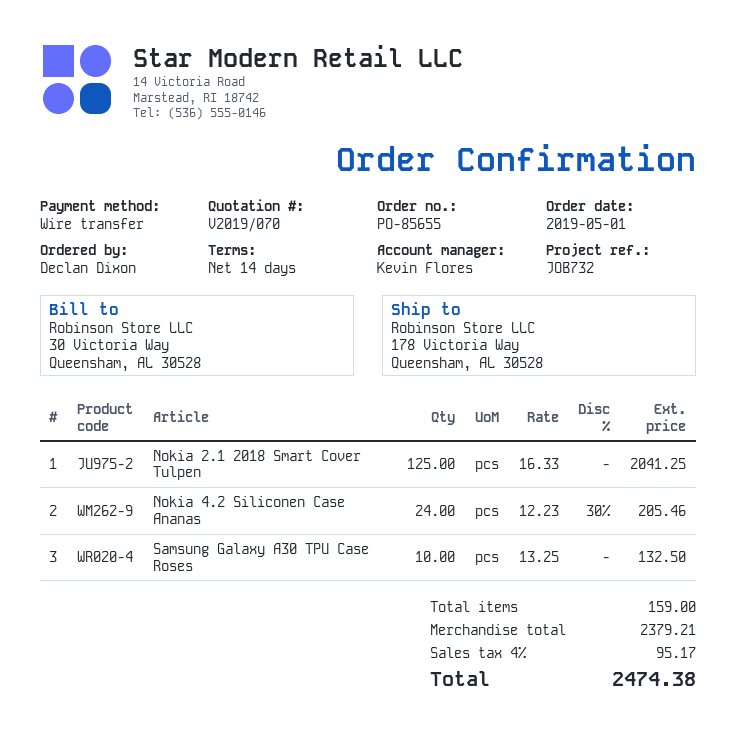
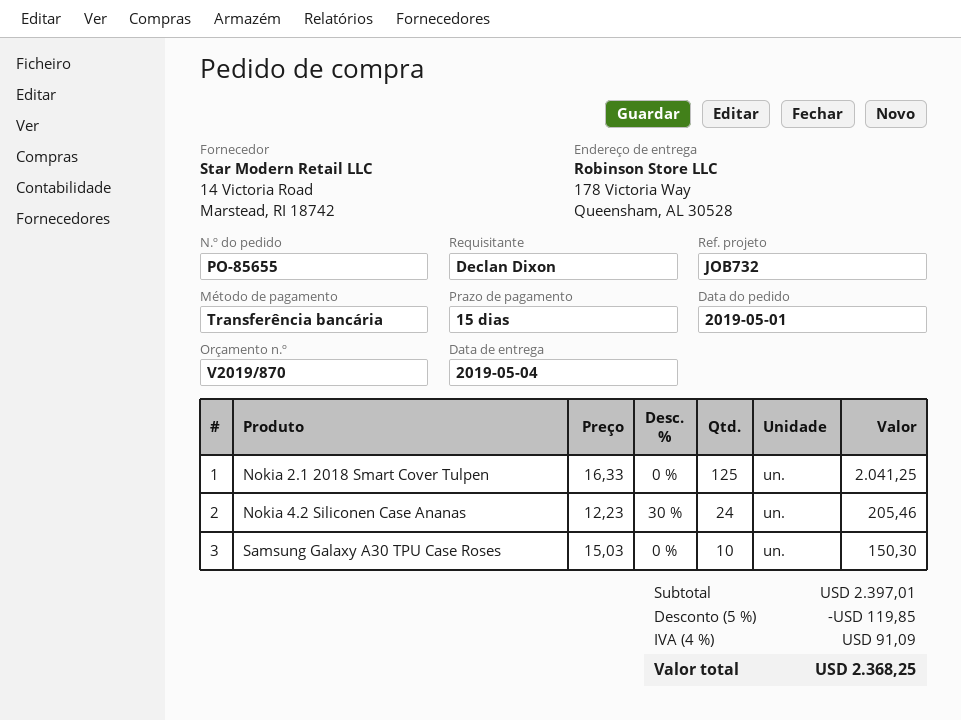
quote number: V2019/070 -> V2019/870
payment terms: 14 days -> 15 days
Samsung Galaxy A30 TPU Case Roses: 10 x 13.25 = 132.50 -> 10 x 15.03 = 150.30
subtotal: 2379.21 -> 2397.01
discount: none -> 5% = 119.85
tax: 4% = 95.17 -> 4% = 91.09
total: 2474.38 -> 2368.25

